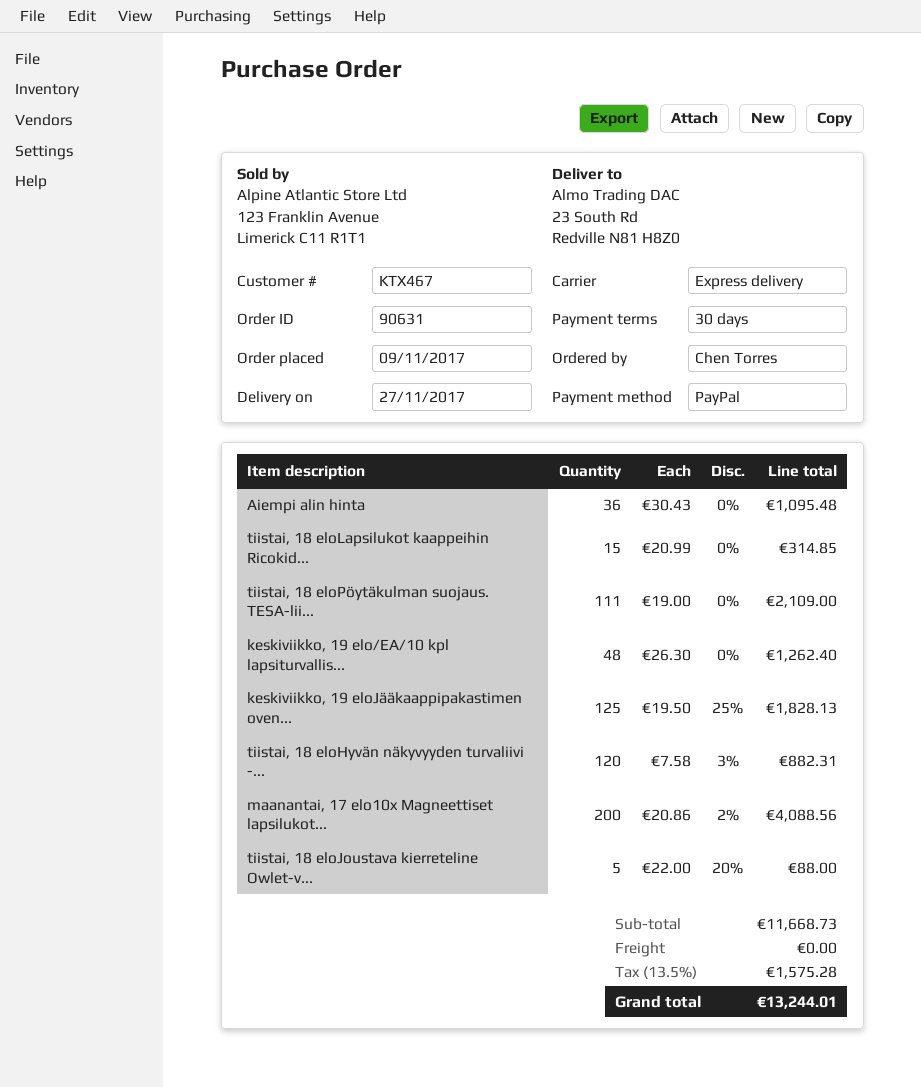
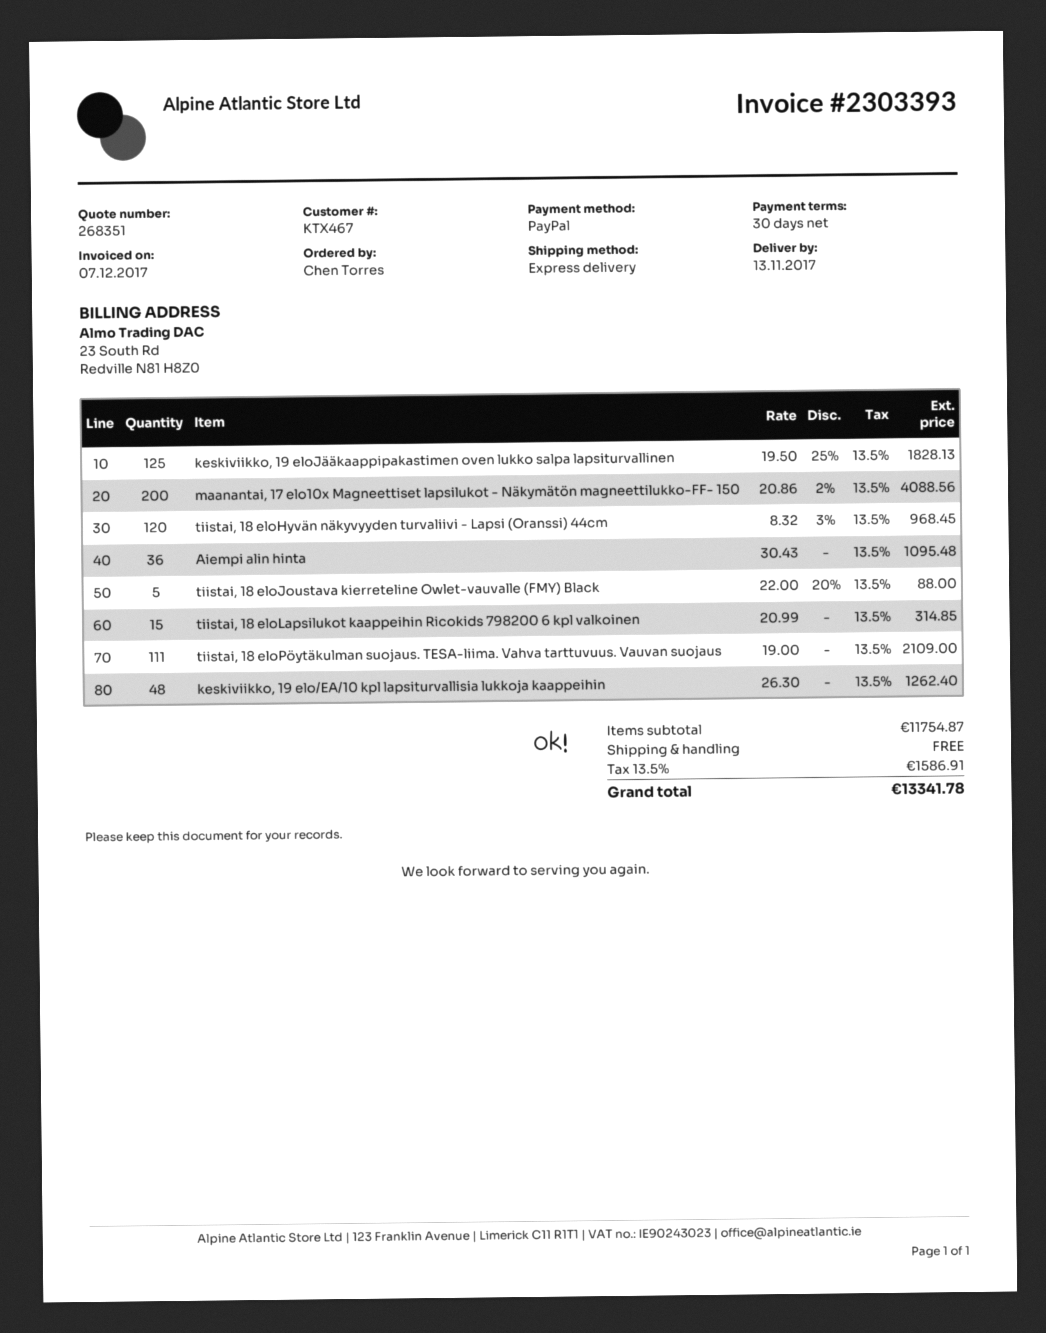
delivery date: 2017-11-27 -> 2017-11-13
tiistai, 18 eloHyvän näkyvyyden turvaliivi -...: 120 x 7.58 - 3% = 882.31 -> 120 x 8.32 - 3% = 968.45
subtotal: 11668.73 -> 11754.87
tax: 13.5% = 1575.28 -> 13.5% = 1586.91
total: 13244.01 -> 13341.78

